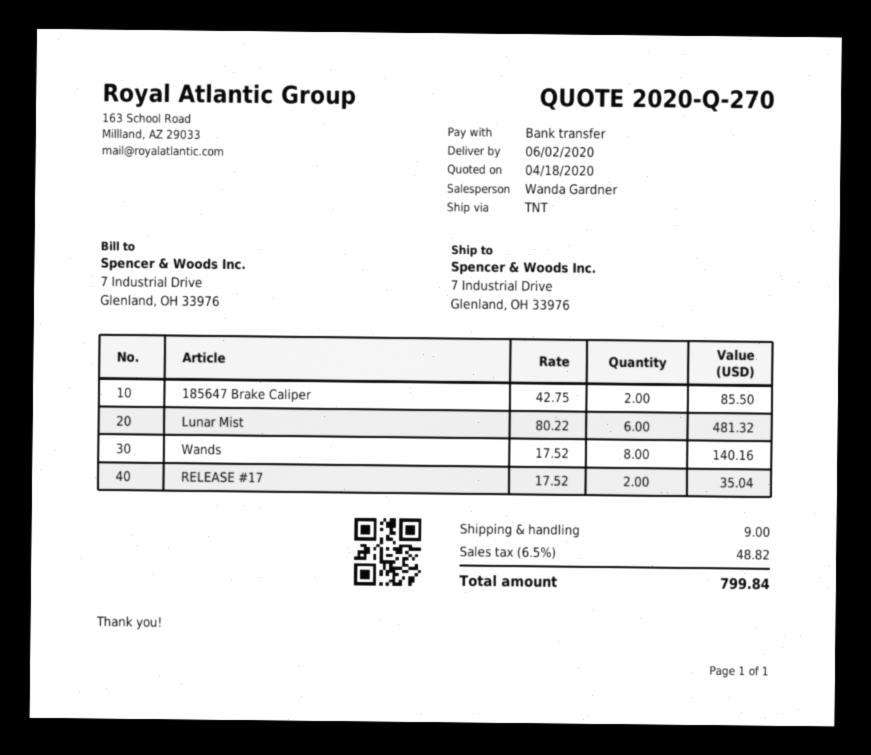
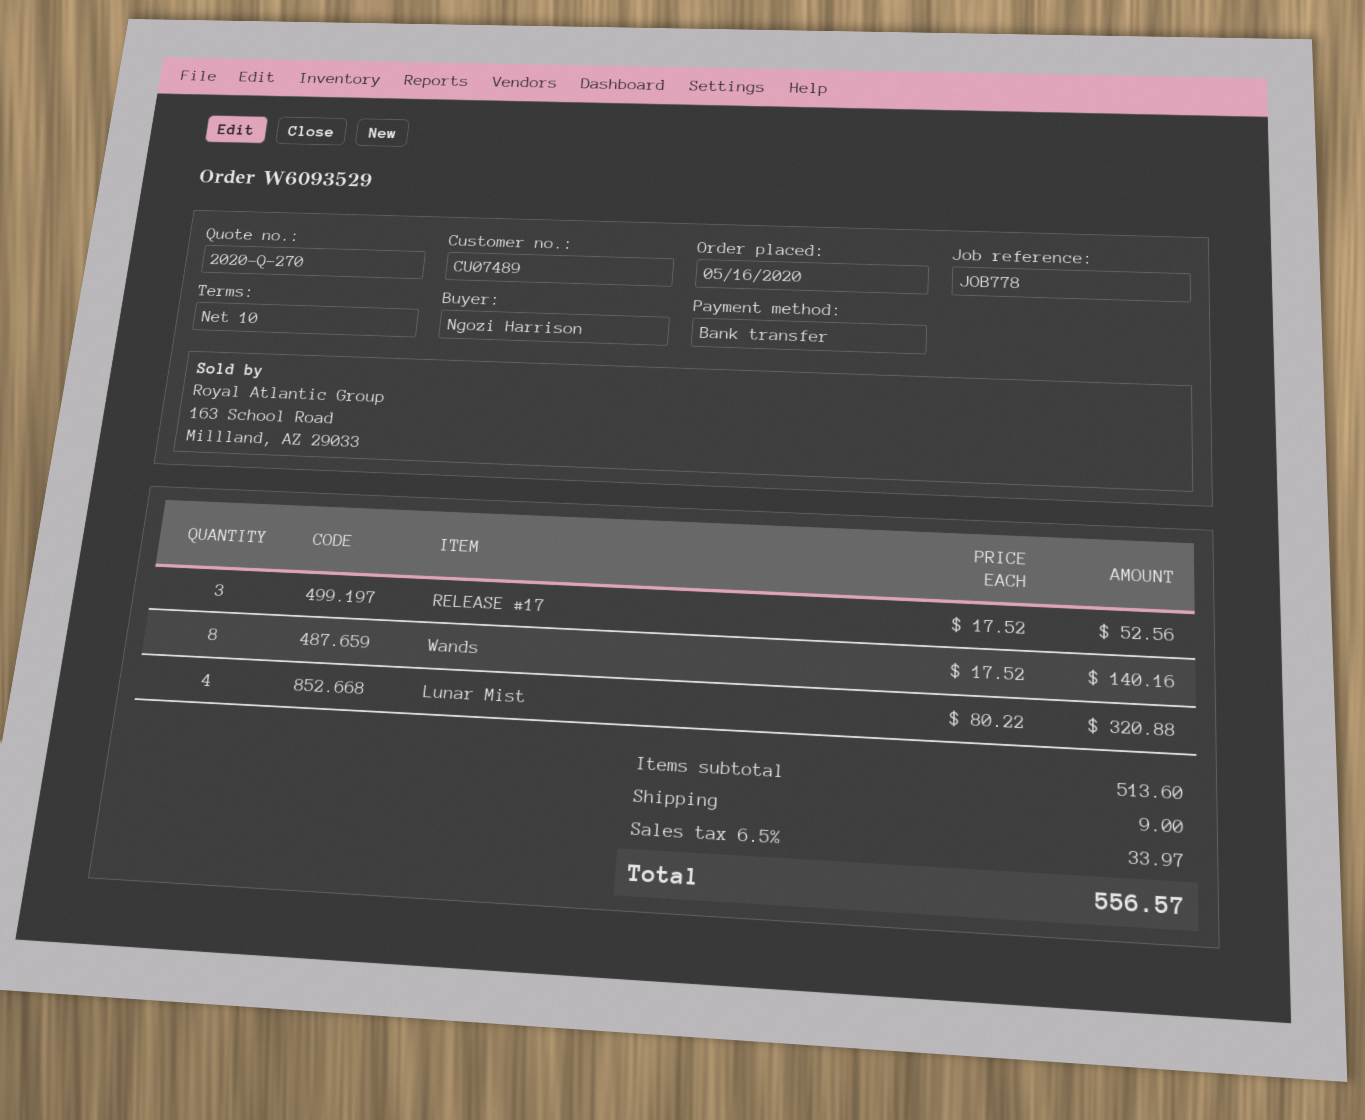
185647 Brake Caliper: 2 x 42.75 = 85.50 -> none
Lunar Mist: 6 x 80.22 = 481.32 -> 4 x 80.22 = 320.88
RELEASE #17: 2 x 17.52 = 35.04 -> 3 x 17.52 = 52.56
tax: 6.5% = 48.82 -> 6.5% = 33.97
total: 799.84 -> 556.57

